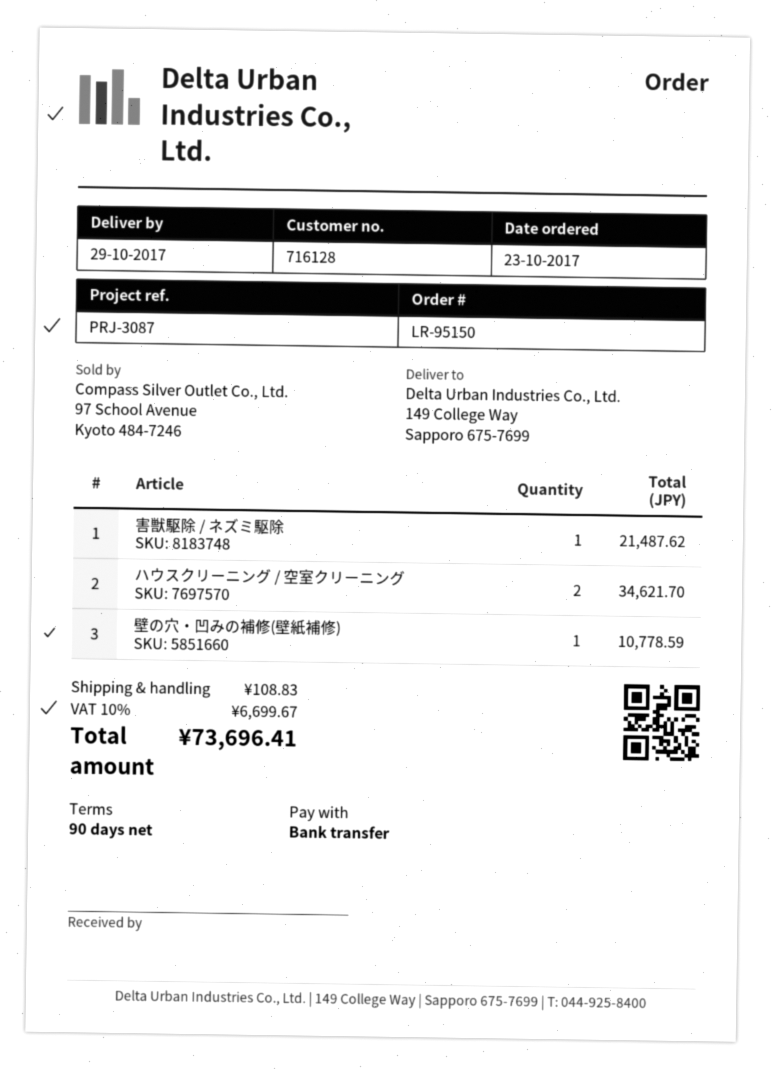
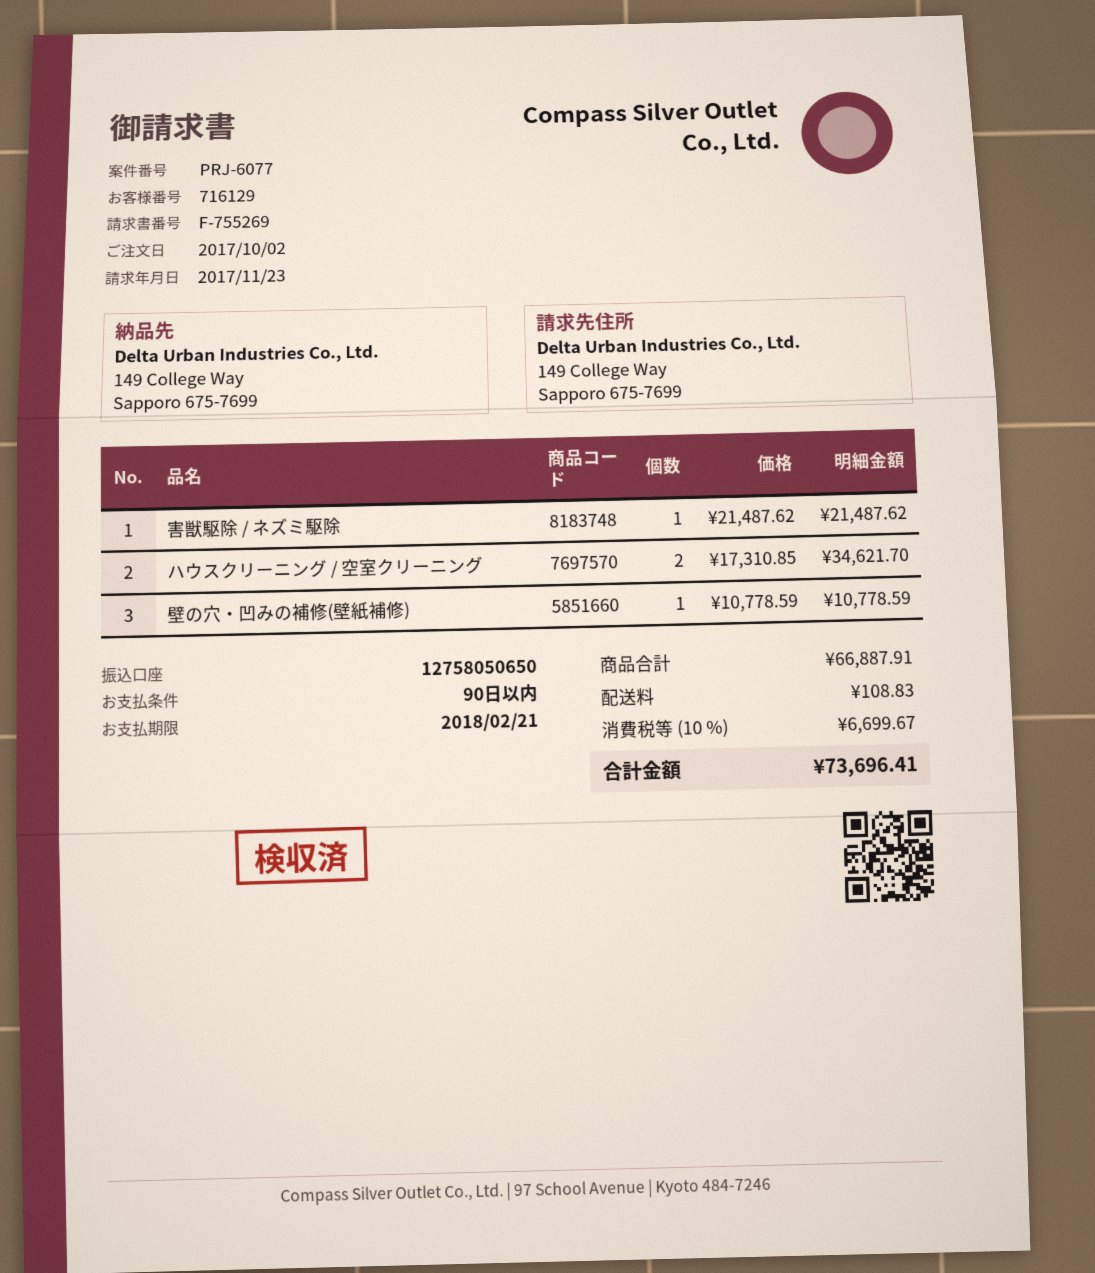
order date: 2017-10-23 -> 2017-10-02
customer number: 716128 -> 716129
reference: PRJ-3087 -> PRJ-6077

